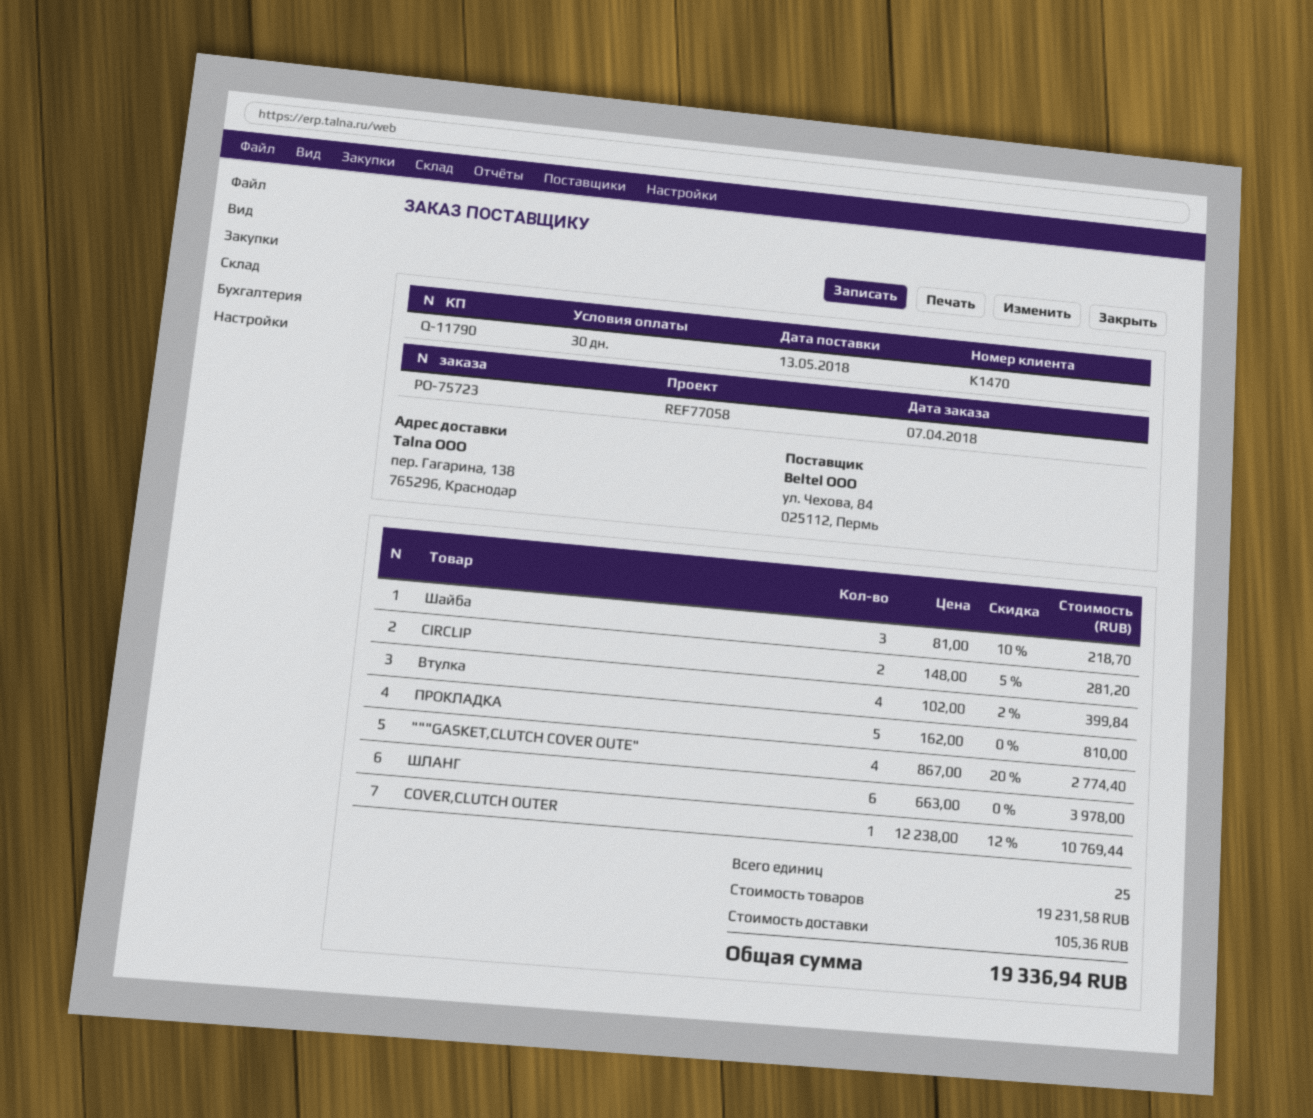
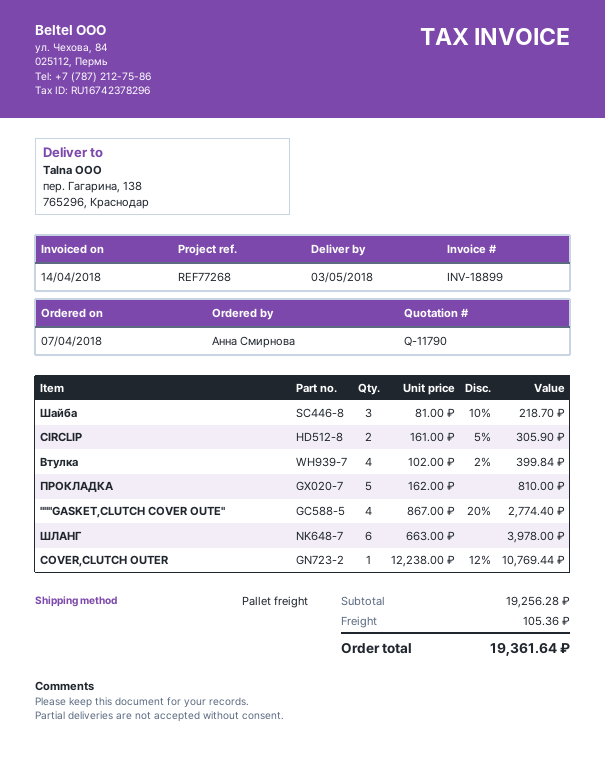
delivery date: 2018-05-13 -> 2018-05-03
reference: REF77058 -> REF77268
CIRCLIP: 2 x 148.00 - 5% = 281.20 -> 2 x 161.00 - 5% = 305.90
subtotal: 19231.58 -> 19256.28
total: 19336.94 -> 19361.64

